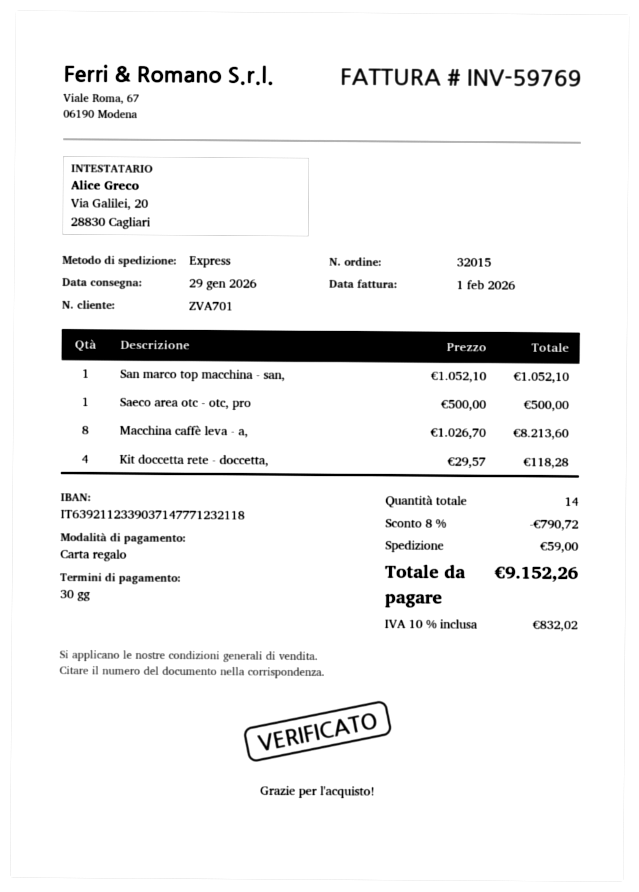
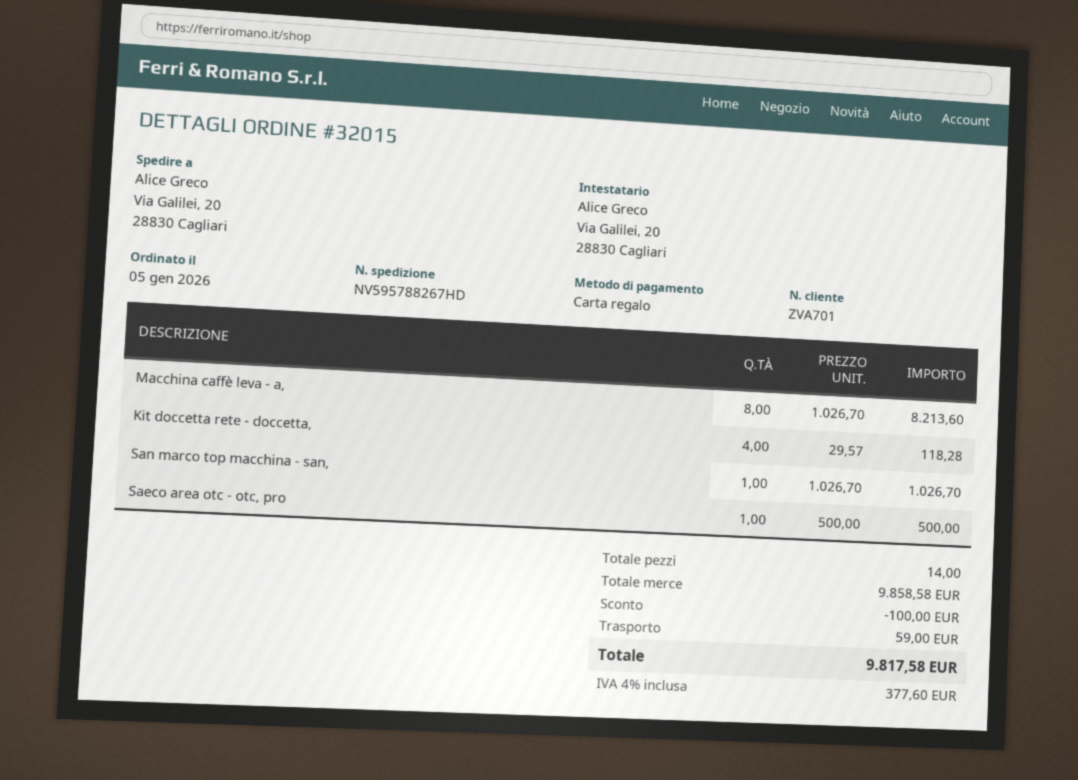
San marco top macchina - san,: 1 x 1052.10 = 1052.10 -> 1 x 1026.70 = 1026.70
discount: 790.72 -> 100.00
tax: 10% = 832.02 -> 4% = 377.60
total: 9152.26 -> 9817.58

